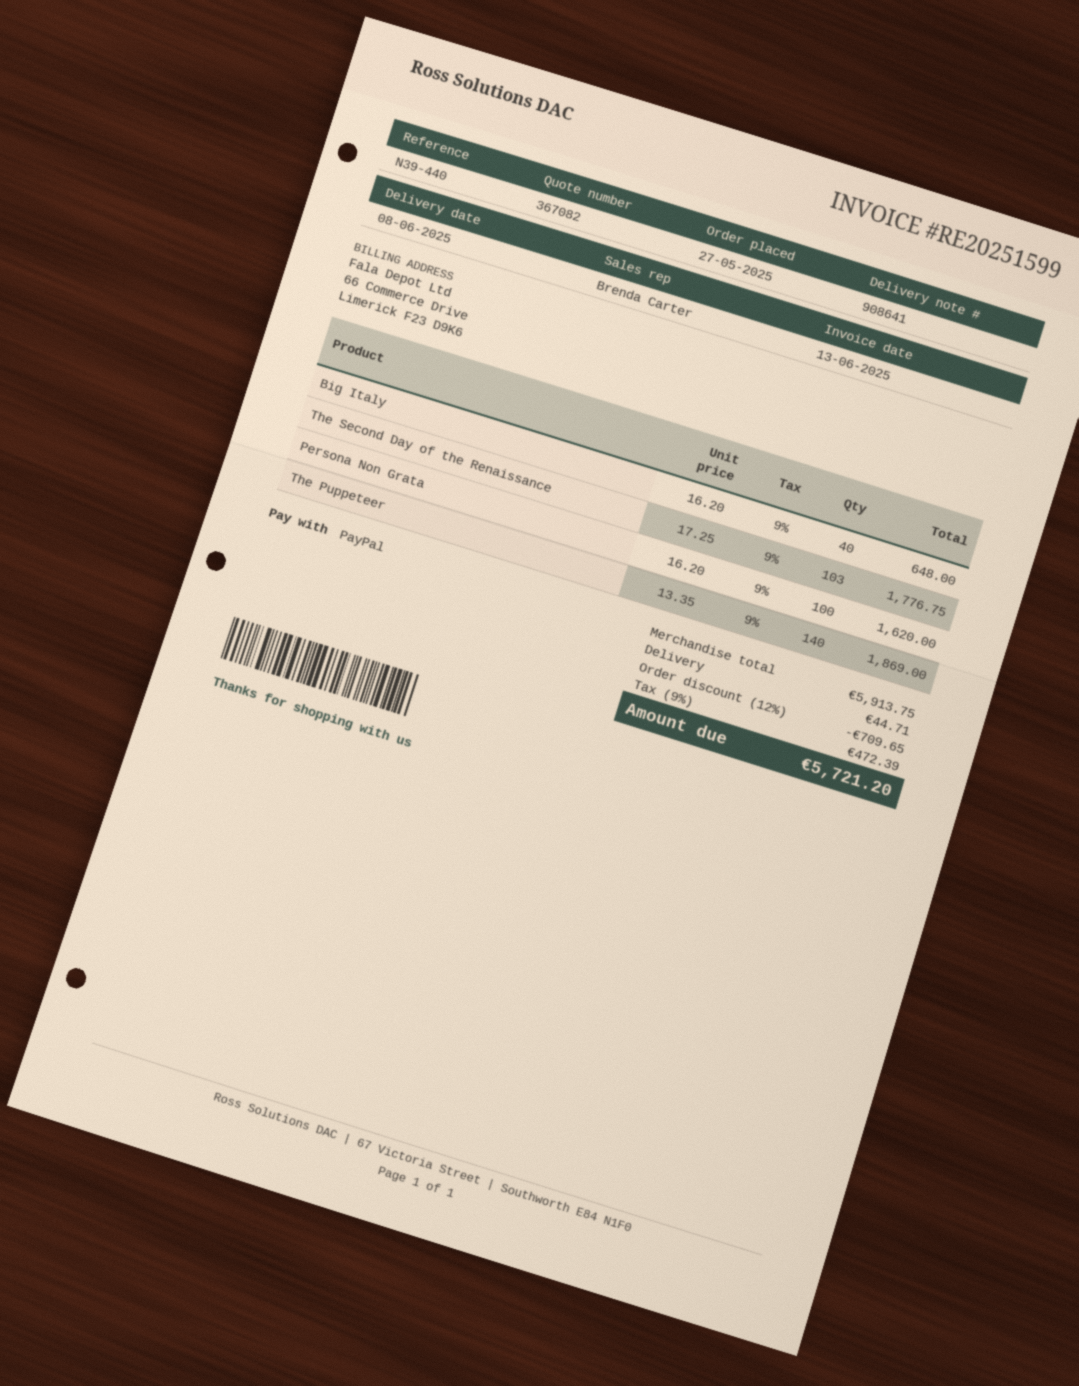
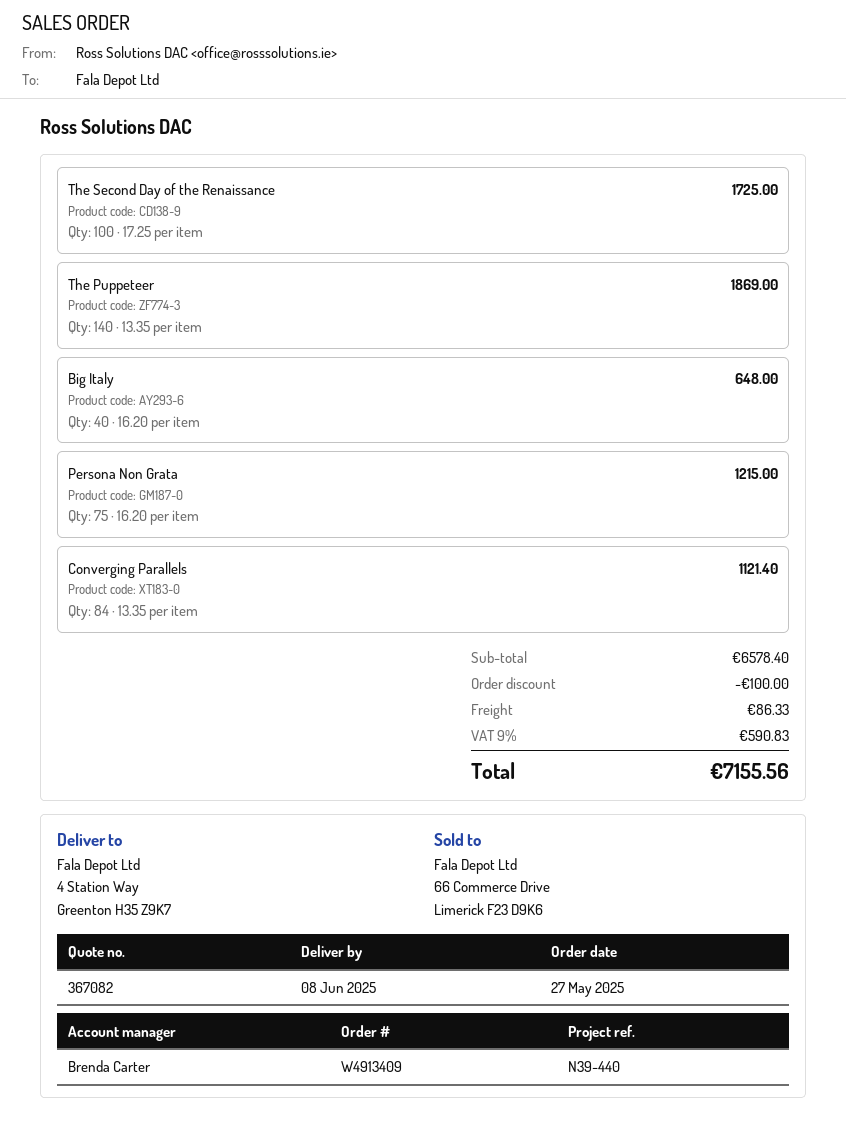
The Second Day of the Renaissance: 103 x 17.25 = 1776.75 -> 100 x 17.25 = 1725.00
Persona Non Grata: 100 x 16.20 = 1620.00 -> 75 x 16.20 = 1215.00
Converging Parallels: none -> 84 x 13.35 = 1121.40
subtotal: 5913.75 -> 6578.40
discount: 709.65 -> 100.00
shipping: 44.71 -> 86.33
tax: 9% = 472.39 -> 9% = 590.83
total: 5721.20 -> 7155.56

